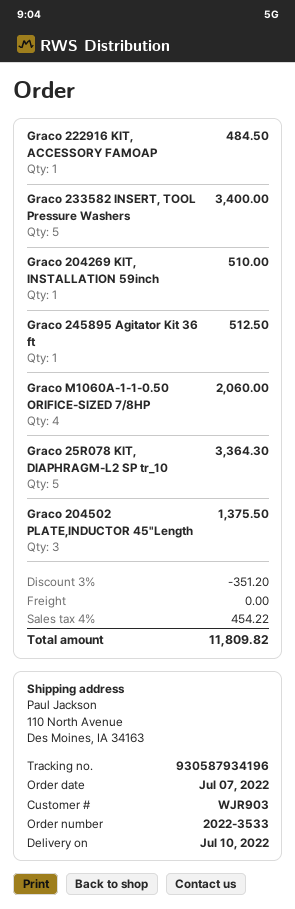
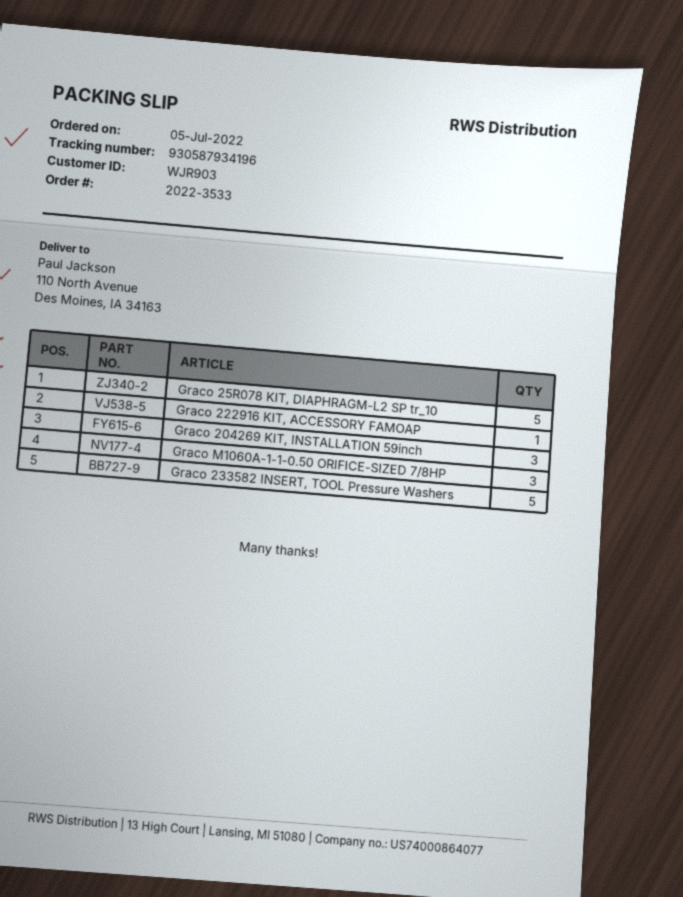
order date: 2022-07-07 -> 2022-07-05
Graco 204269 KIT, INSTALLATION 59inch: 1 -> 3
Graco 245895 Agitator Kit 36 ft: 1 -> none
Graco M1060A-1-1-0.50 ORIFICE-SIZED 7/8HP: 4 -> 3
Graco 204502 PLATE,INDUCTOR 45"Length: 3 -> none

